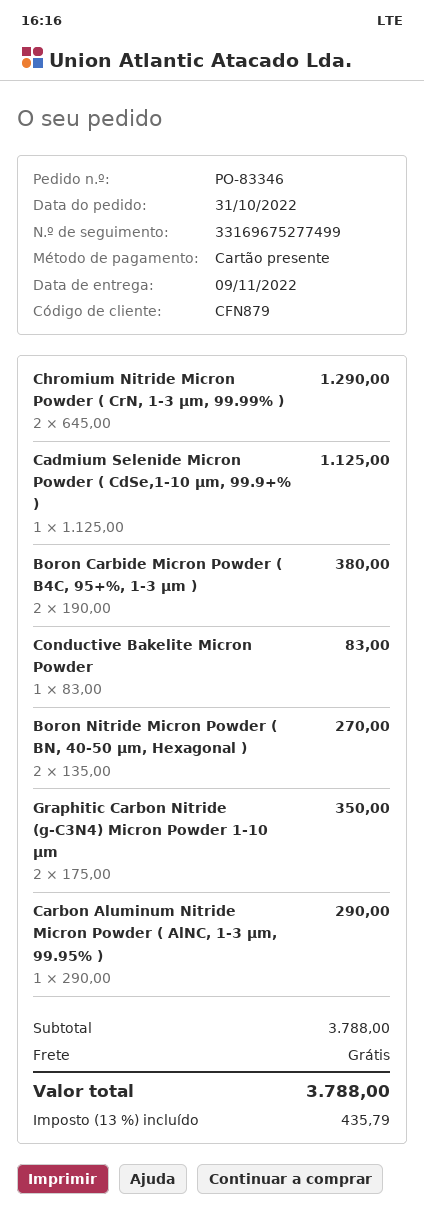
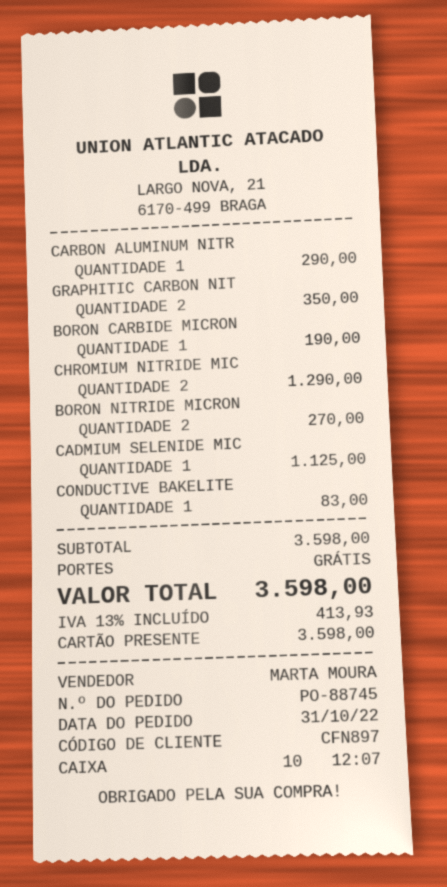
order number: PO-83346 -> PO-88745
customer number: CFN879 -> CFN897
Boron Carbide Micron Powder ( B4C, 95+%, 1-3 µm ): 2 for 380.00 -> 1 for 190.00
subtotal: 3788.00 -> 3598.00
tax: 13% = 435.79 -> 13% = 413.93
total: 3788.00 -> 3598.00

